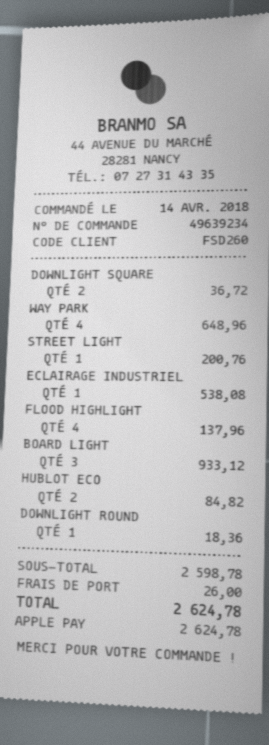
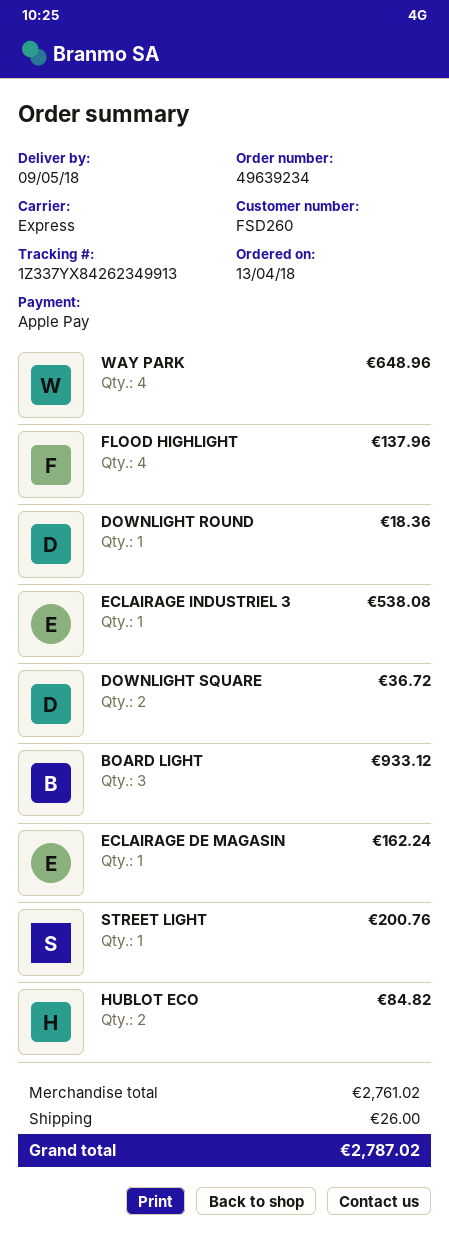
order date: 2018-04-14 -> 2018-04-13
ECLAIRAGE DE MAGASIN: none -> 1 for 162.24
subtotal: 2598.78 -> 2761.02
total: 2624.78 -> 2787.02

